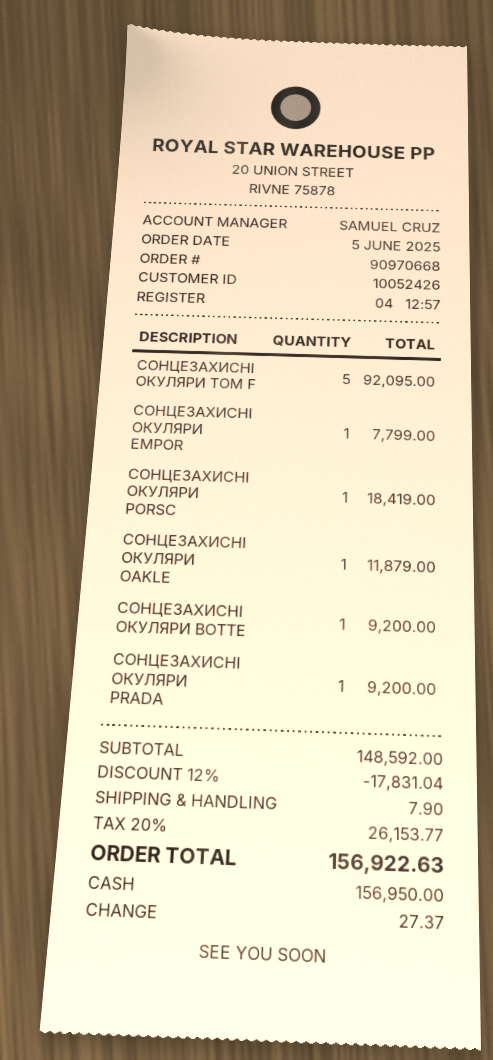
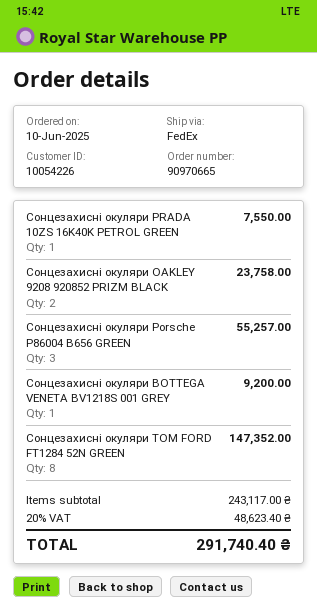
order number: 90970668 -> 90970665
order date: 2025-06-05 -> 2025-06-10
customer number: 10052426 -> 10054226
СОНЦЕЗАХИСНІ ОКУЛЯРИ TOM F: 5 for 92095.00 -> 8 for 147352.00
СОНЦЕЗАХИСНІ ОКУЛЯРИ EMPOR: 1 for 7799.00 -> none
СОНЦЕЗАХИСНІ ОКУЛЯРИ PORSC: 1 for 18419.00 -> 3 for 55257.00
СОНЦЕЗАХИСНІ ОКУЛЯРИ OAKLE: 1 for 11879.00 -> 2 for 23758.00
СОНЦЕЗАХИСНІ ОКУЛЯРИ PRADA: 1 for 9200.00 -> 1 for 7550.00
subtotal: 148592.00 -> 243117.00
discount: 12% = 17831.04 -> none
shipping: 7.90 -> none
tax: 20% = 26153.77 -> 20% = 48623.40
total: 156922.63 -> 291740.40

